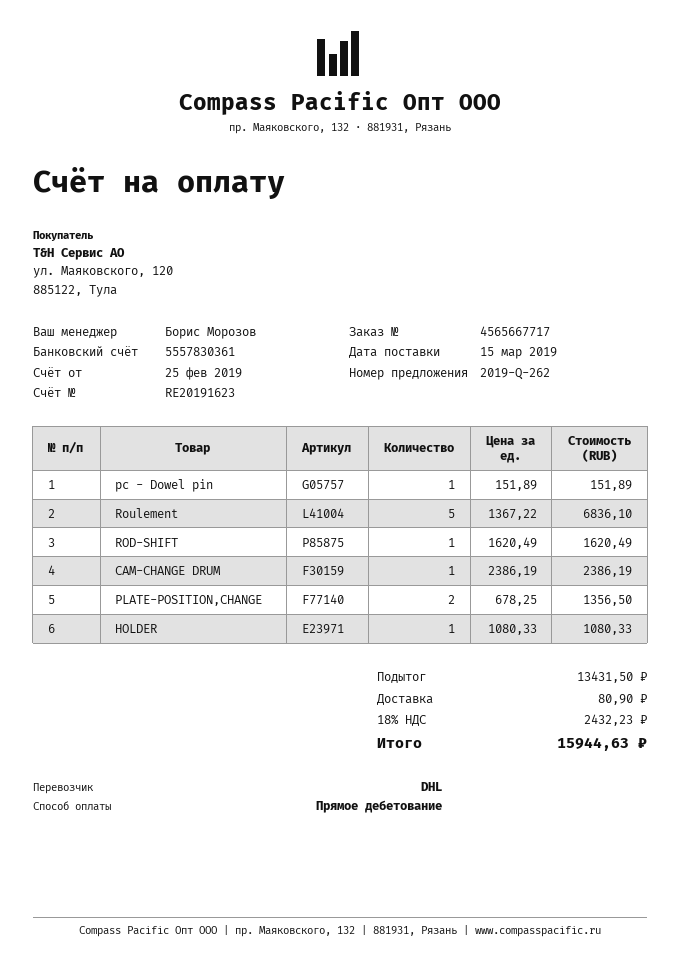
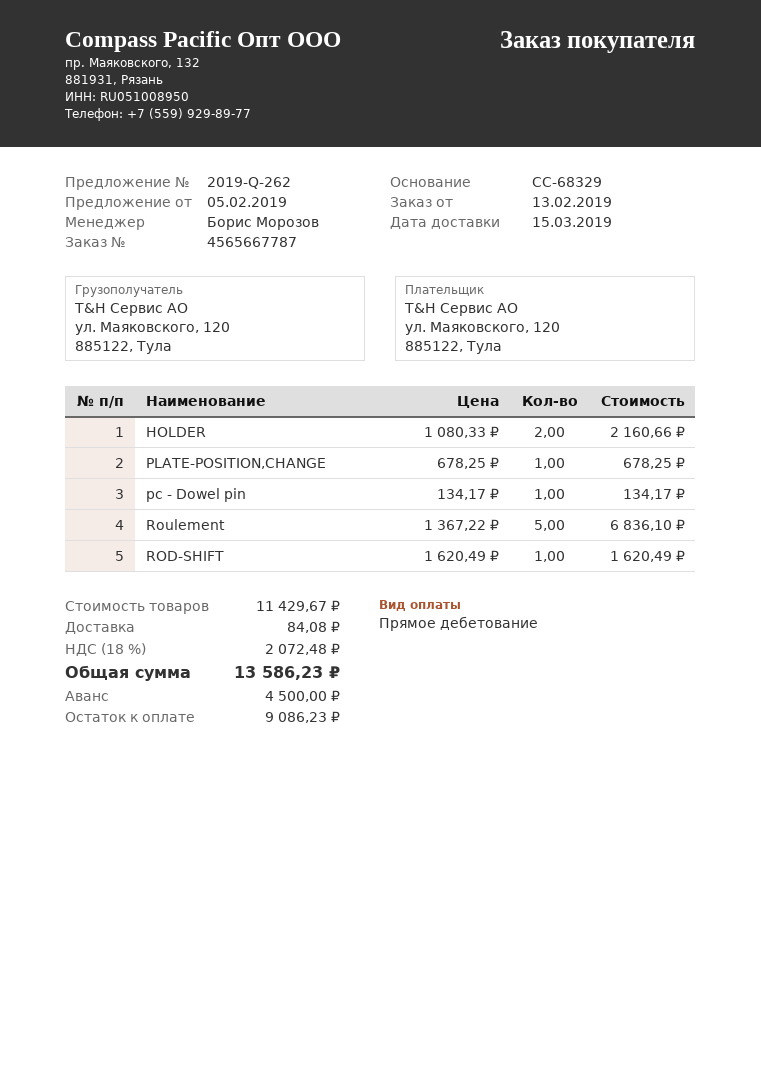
order number: 4565667717 -> 4565667787
pc - Dowel pin: 1 x 151.89 = 151.89 -> 1 x 134.17 = 134.17
CAM-CHANGE DRUM: 1 x 2386.19 = 2386.19 -> none
PLATE-POSITION,CHANGE: 2 x 678.25 = 1356.50 -> 1 x 678.25 = 678.25
HOLDER: 1 x 1080.33 = 1080.33 -> 2 x 1080.33 = 2160.66
subtotal: 13431.50 -> 11429.67
shipping: 80.90 -> 84.08
tax: 18% = 2432.23 -> 18% = 2072.48
total: 15944.63 -> 13586.23

